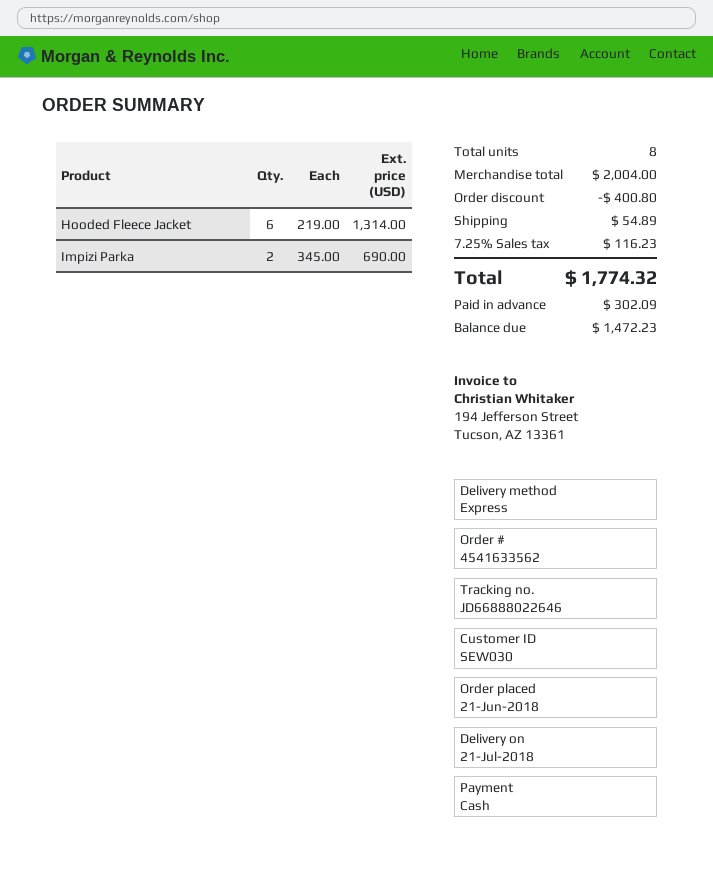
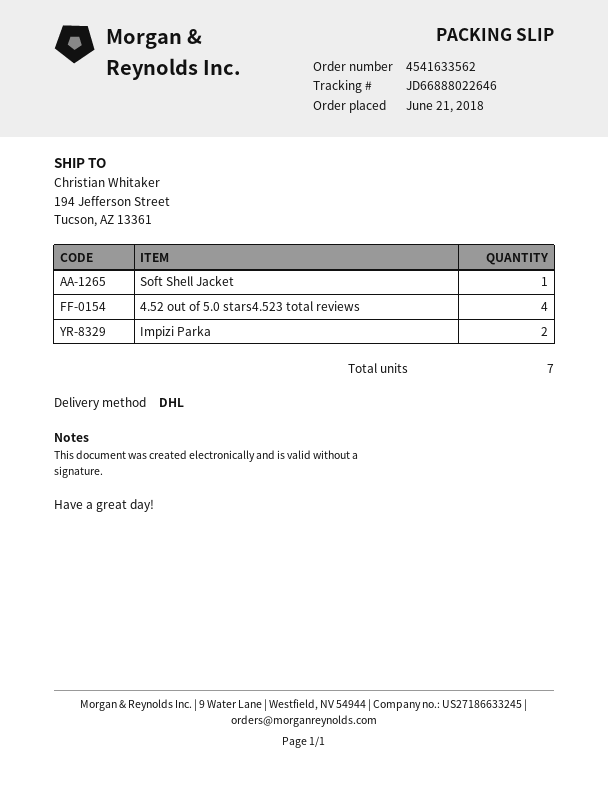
shipping method: express -> DHL
Hooded Fleece Jacket: 6 -> none
Soft Shell Jacket: none -> 1
4.52 out of 5.0 stars4.523 total reviews: none -> 4
total quantity: 8 -> 7

